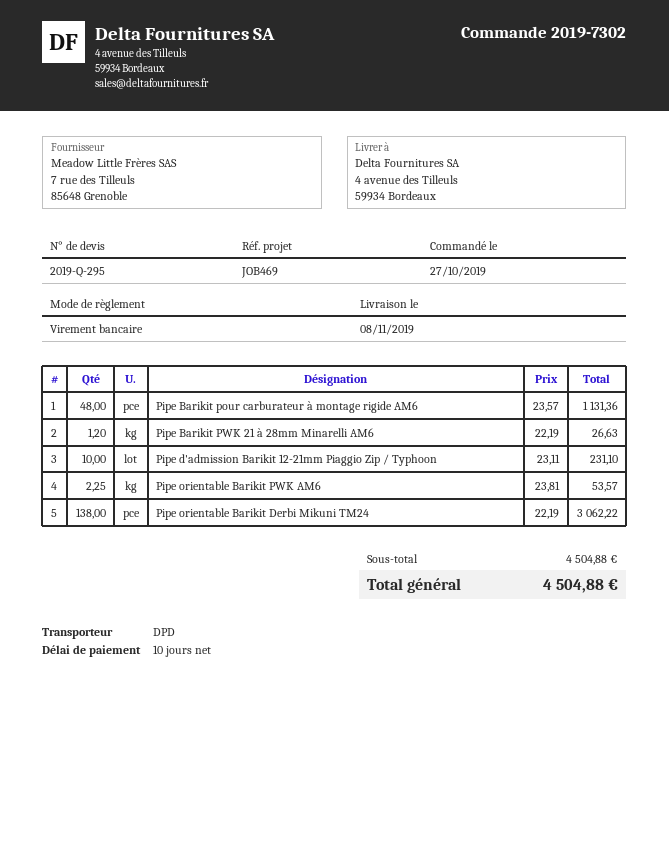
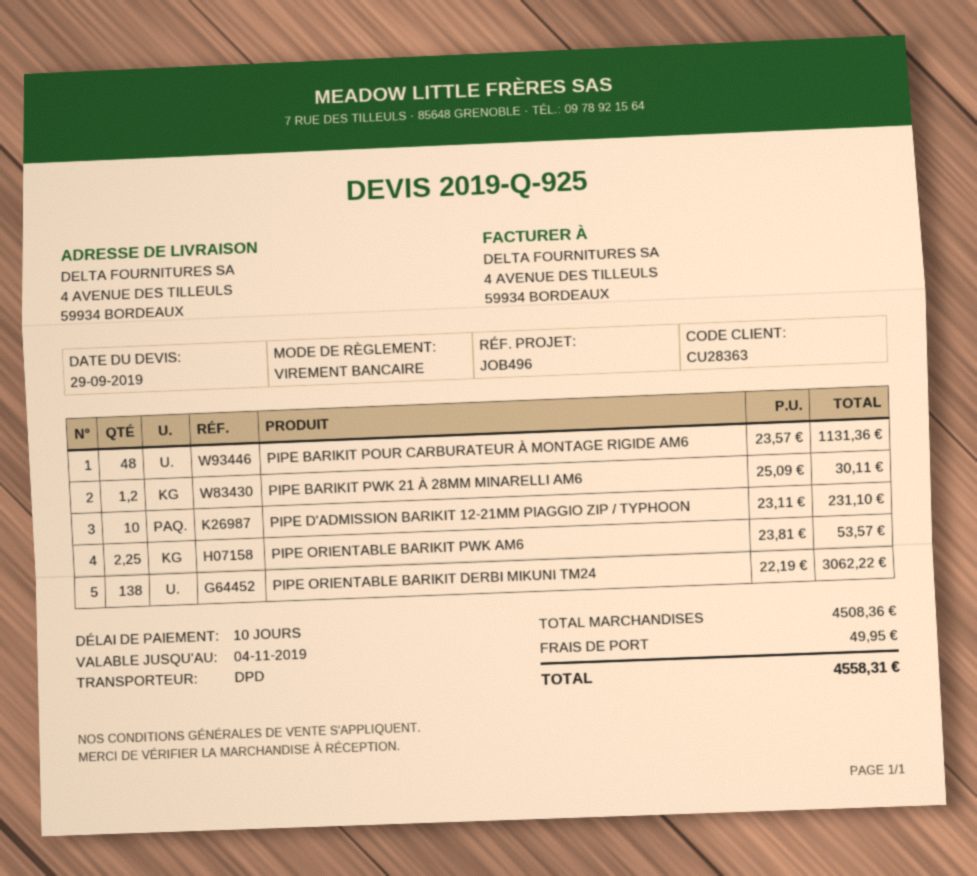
quote number: 2019-Q-295 -> 2019-Q-925
reference: JOB469 -> JOB496
Pipe Barikit PWK 21 à 28mm Minarelli AM6: 1.2 x 22.19 = 26.63 -> 1.2 x 25.09 = 30.11
subtotal: 4504.88 -> 4508.36
shipping: none -> 49.95
total: 4504.88 -> 4558.31

